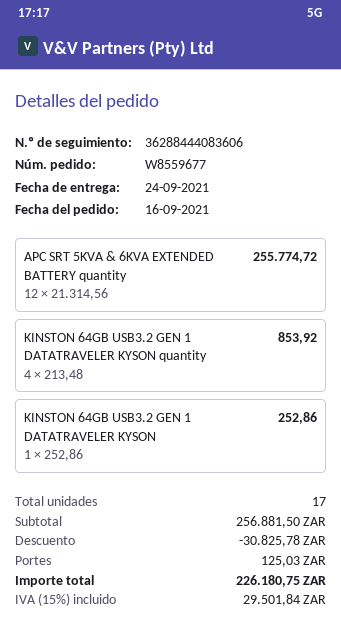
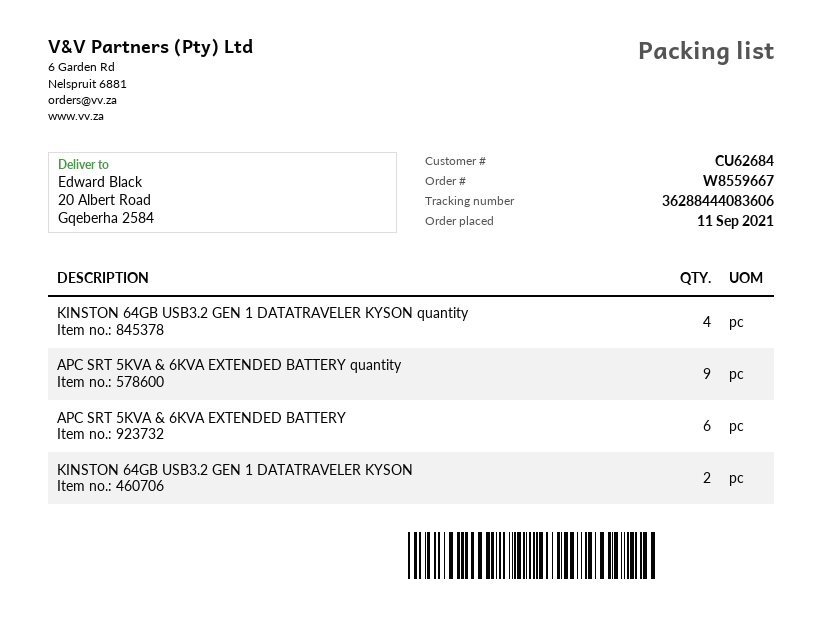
order number: W8559677 -> W8559667
order date: 2021-09-16 -> 2021-09-11
APC SRT 5KVA & 6KVA EXTENDED BATTERY quantity: 12 -> 9
KINSTON 64GB USB3.2 GEN 1 DATATRAVELER KYSON: 1 -> 2
APC SRT 5KVA & 6KVA EXTENDED BATTERY: none -> 6

